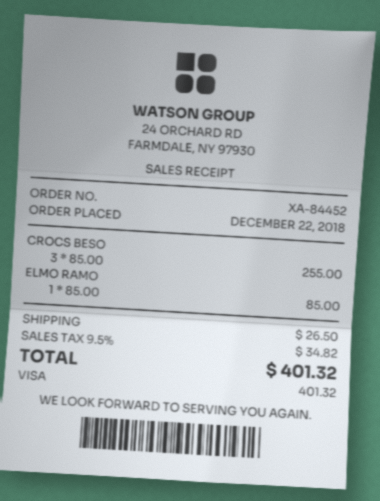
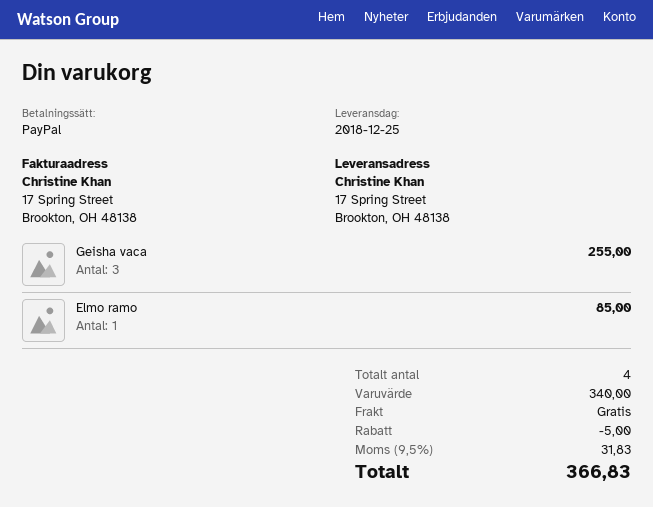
payment method: Visa -> PayPal
CROCS BESO: 3 for 255.00 -> none
Geisha vaca: none -> 3 for 255.00
discount: none -> 5.00
shipping: 26.50 -> 0.00
tax: 9.5% = 34.82 -> 9.5% = 31.83
total: 401.32 -> 366.83

